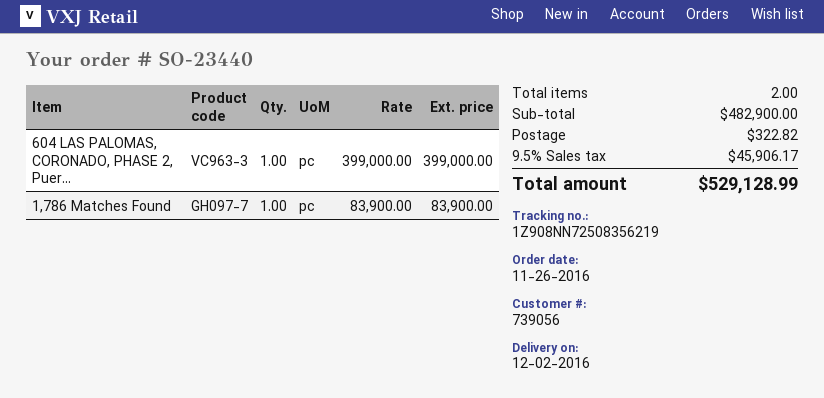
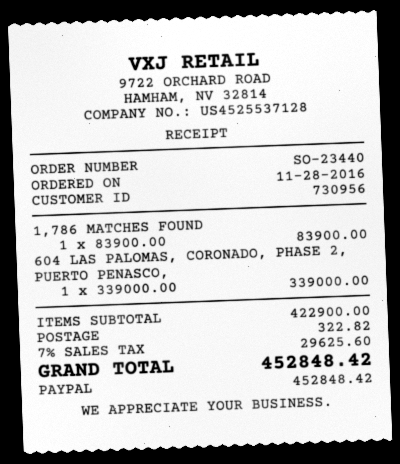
order date: 2016-11-26 -> 2016-11-28
customer number: 739056 -> 730956
604 LAS PALOMAS, CORONADO, PHASE 2, Puer...: 1 x 399000.00 = 399000.00 -> 1 x 339000.00 = 339000.00
subtotal: 482900.00 -> 422900.00
tax: 9.5% = 45906.17 -> 7% = 29625.60
total: 529128.99 -> 452848.42

